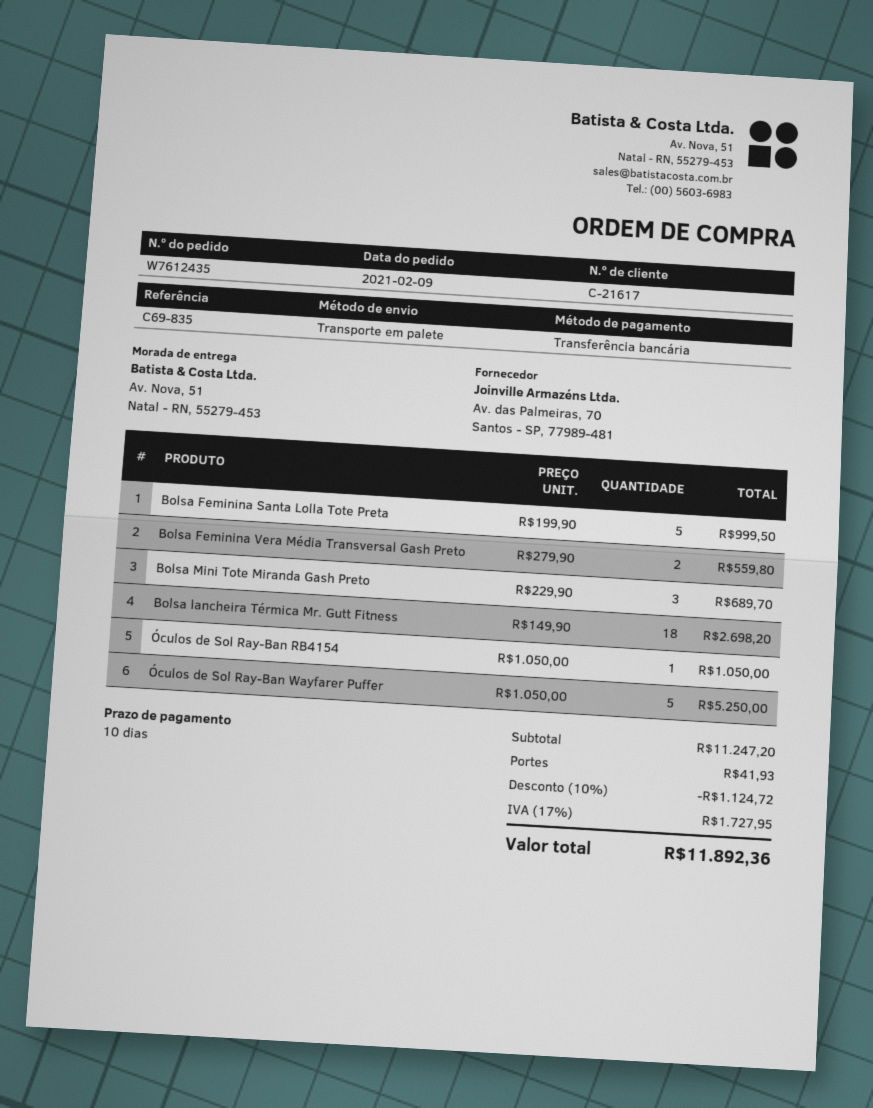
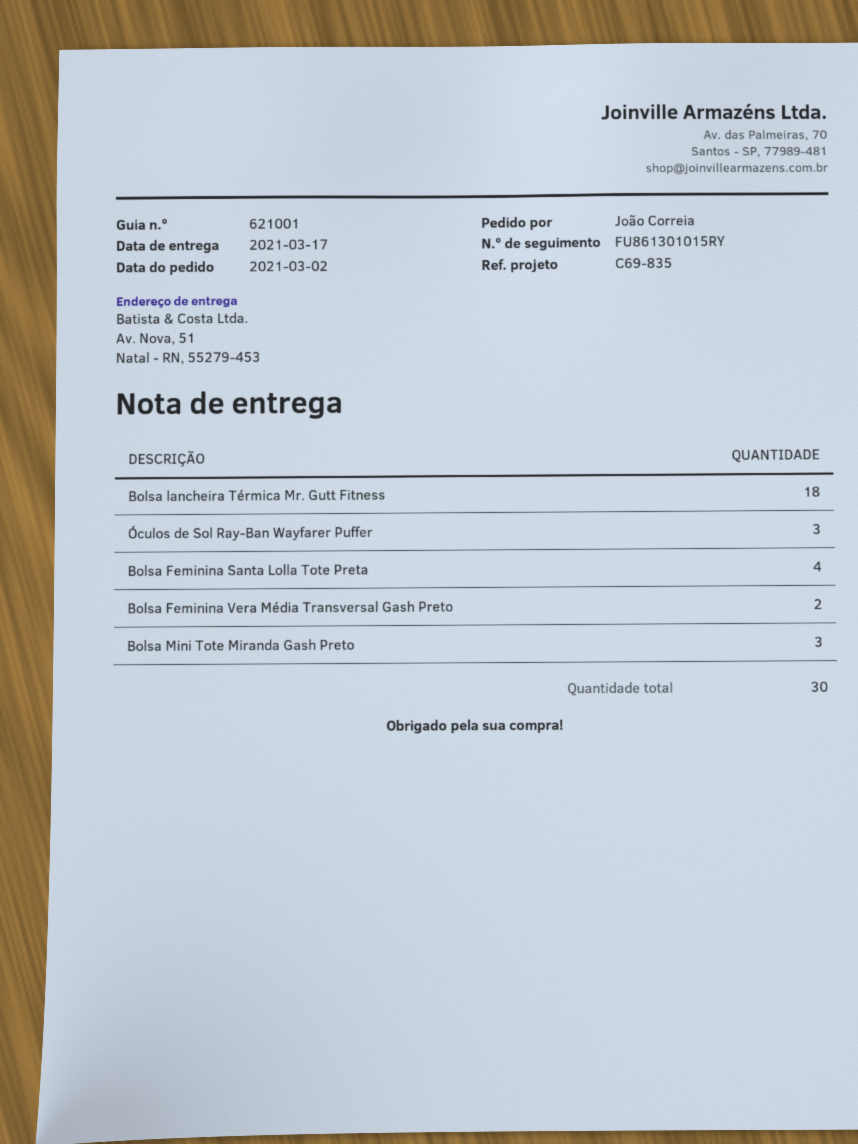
order date: 2021-02-09 -> 2021-03-02
Bolsa Feminina Santa Lolla Tote Preta: 5 -> 4
Óculos de Sol Ray-Ban RB4154: 1 -> none
Óculos de Sol Ray-Ban Wayfarer Puffer: 5 -> 3

